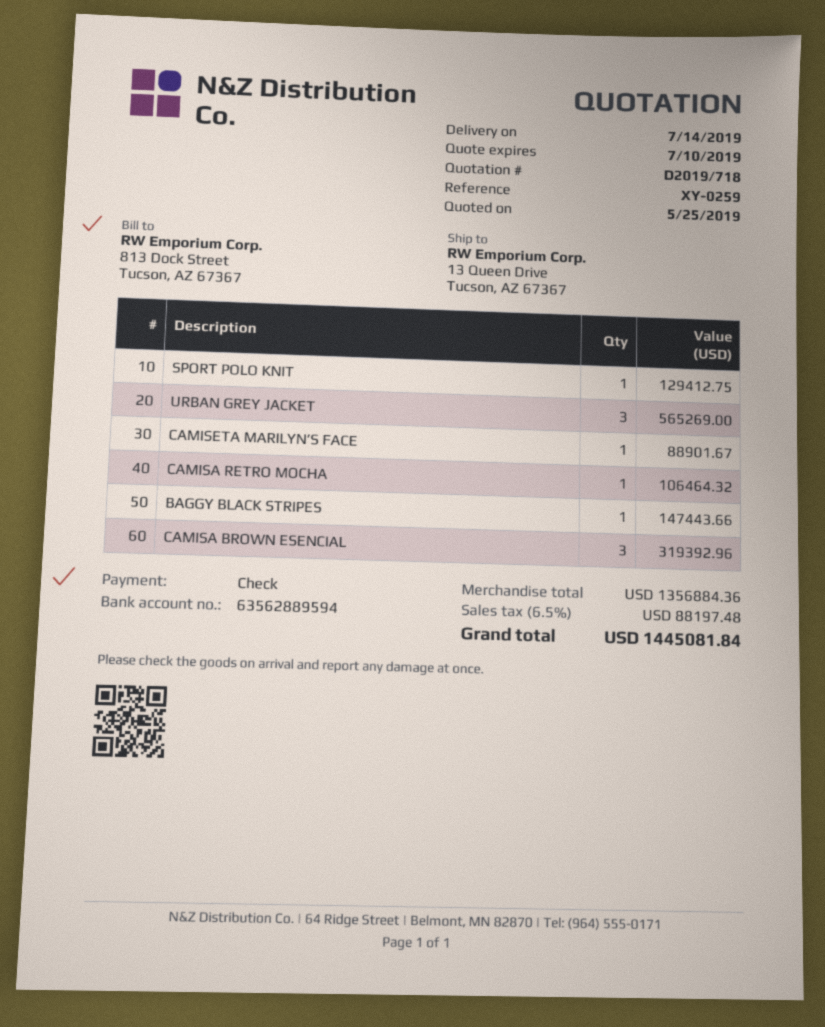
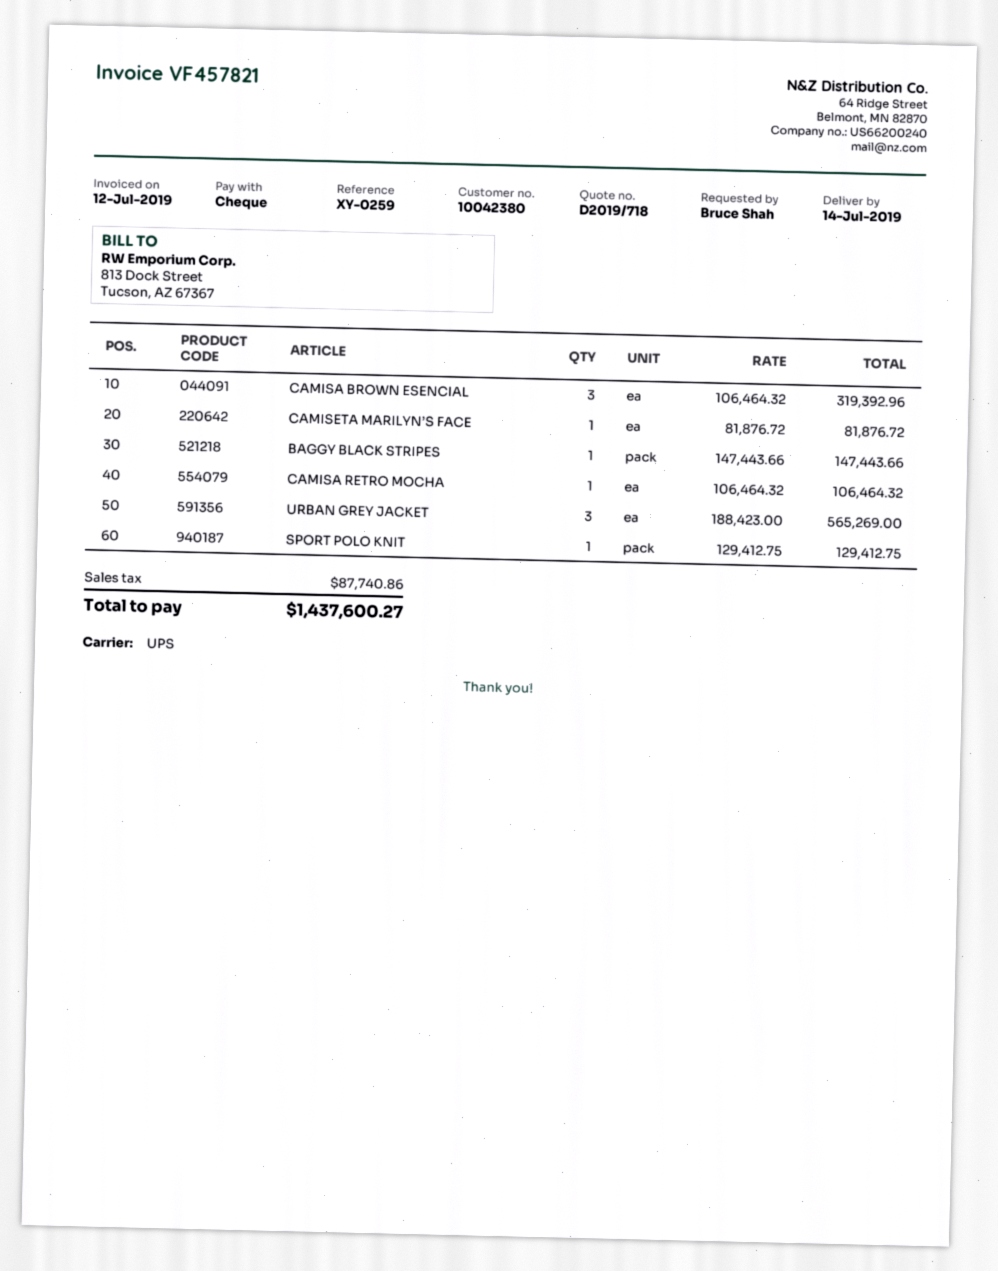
CAMISETA MARILYN’S FACE: 1 for 88901.67 -> 1 for 81876.72
tax: 88197.48 -> 87740.86
total: 1445081.84 -> 1437600.27

